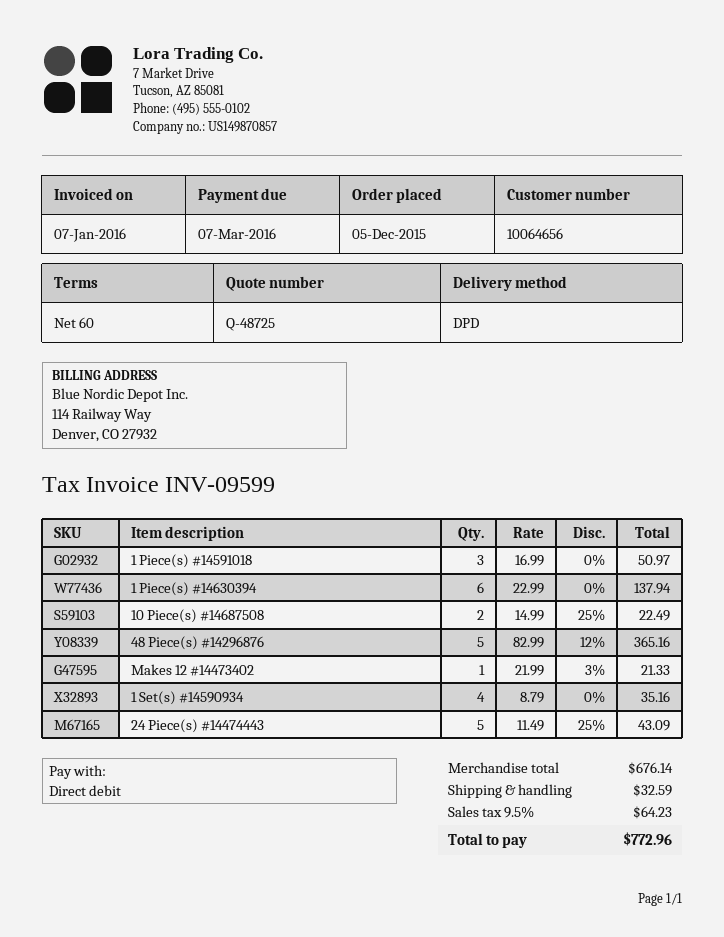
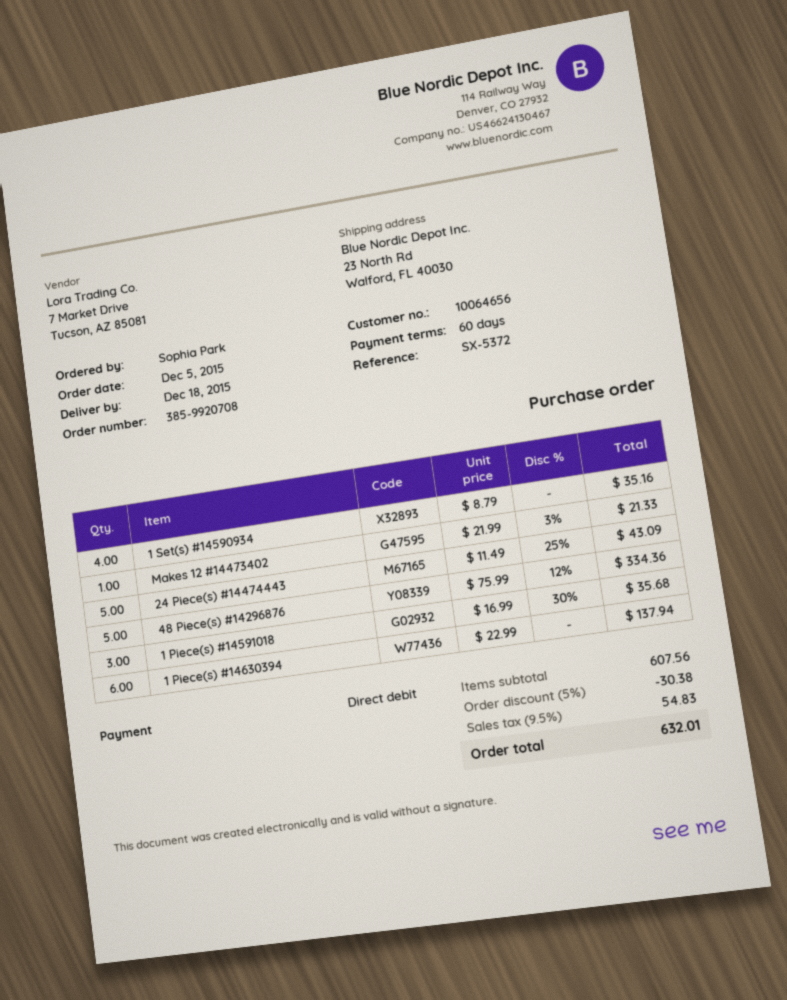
1 Piece(s) #14591018: 3 x 16.99 = 50.97 -> 3 x 16.99 - 30% = 35.68
10 Piece(s) #14687508: 2 x 14.99 - 25% = 22.49 -> none
48 Piece(s) #14296876: 5 x 82.99 - 12% = 365.16 -> 5 x 75.99 - 12% = 334.36
subtotal: 676.14 -> 607.56
discount: none -> 5% = 30.38
shipping: 32.59 -> none
tax: 9.5% = 64.23 -> 9.5% = 54.83
total: 772.96 -> 632.01

